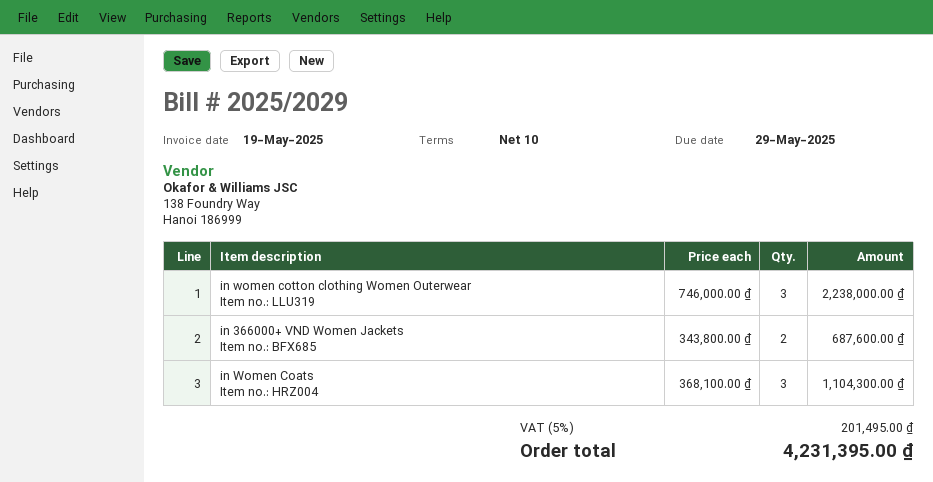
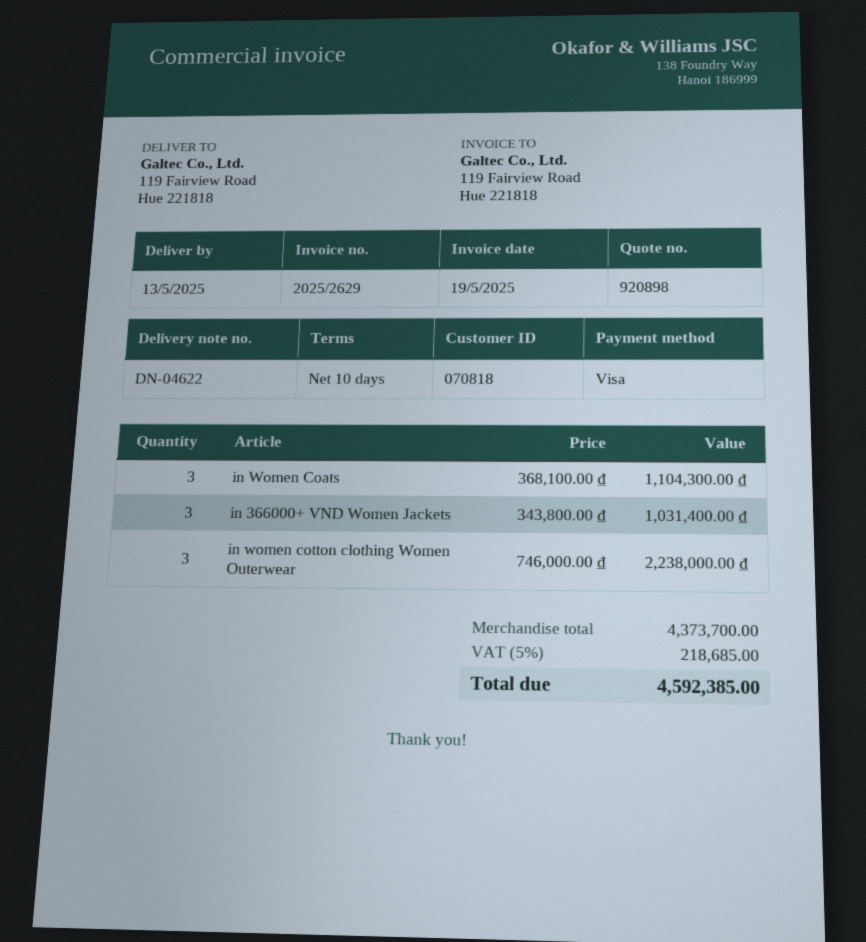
invoice number: 2025/2029 -> 2025/2629
in 366000+ VND Women Jackets: 2 x 343800.00 = 687600.00 -> 3 x 343800.00 = 1031400.00
tax: 5% = 201495.00 -> 5% = 218685.00
total: 4231395.00 -> 4592385.00

